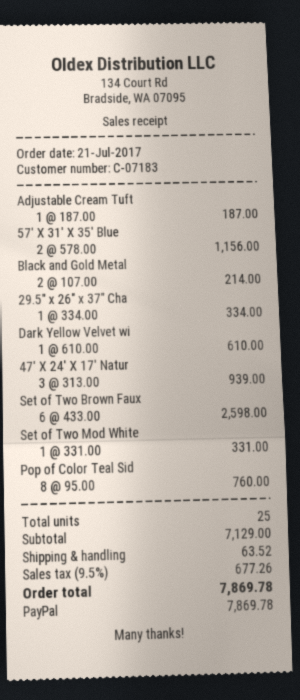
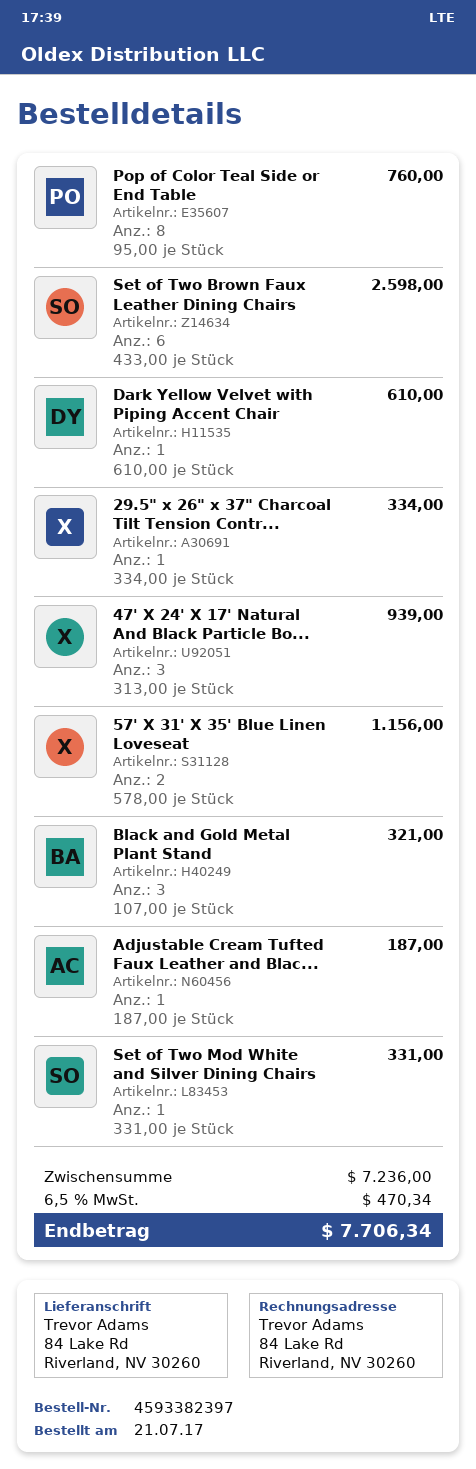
Black and Gold Metal: 2 x 107.00 = 214.00 -> 3 x 107.00 = 321.00
subtotal: 7129.00 -> 7236.00
shipping: 63.52 -> none
tax: 9.5% = 677.26 -> 6.5% = 470.34
total: 7869.78 -> 7706.34

